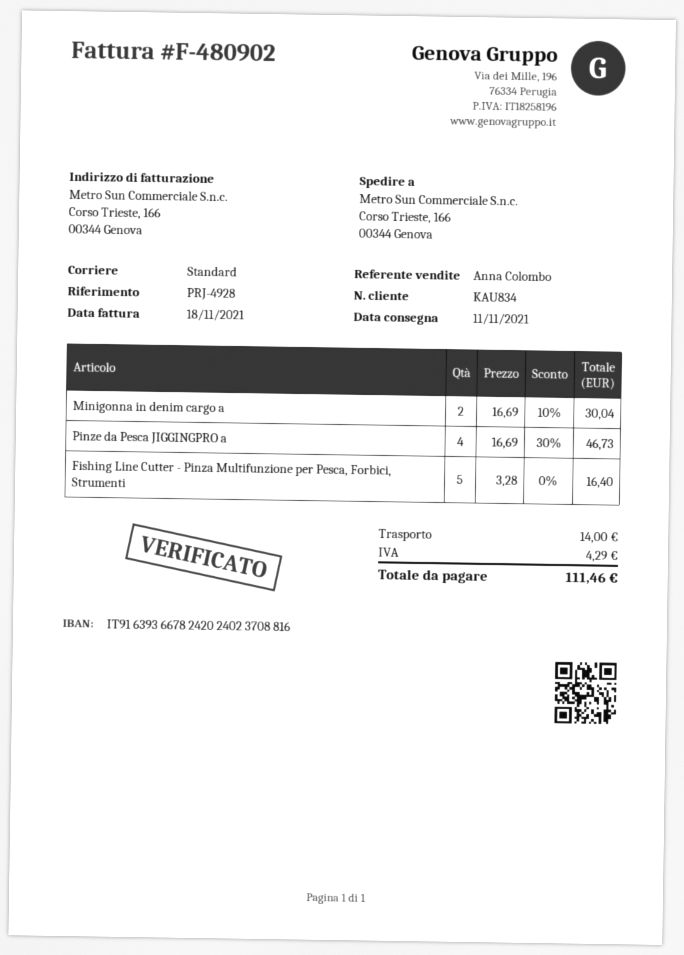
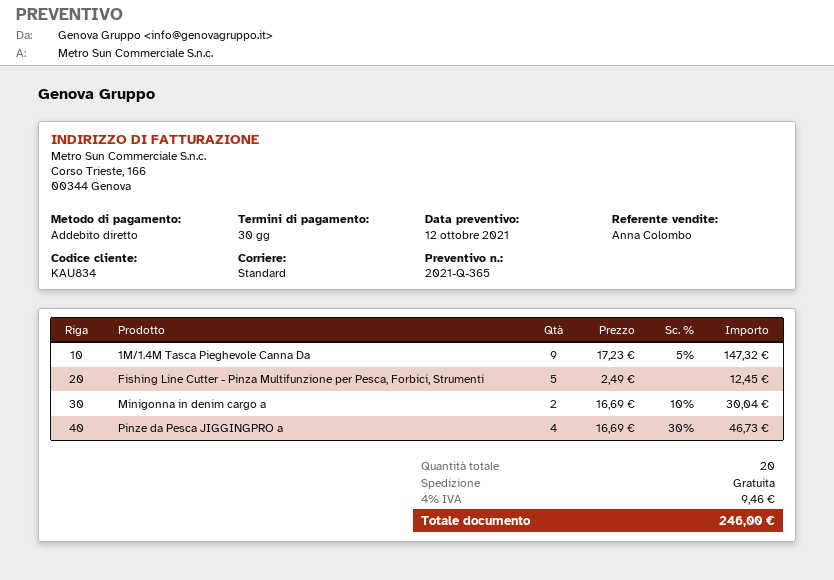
Fishing Line Cutter - Pinza Multifunzione per Pesca, Forbici, Strumenti: 5 x 3.28 = 16.40 -> 5 x 2.49 = 12.45
1M/1.4M Tasca Pieghevole Canna Da: none -> 9 x 17.23 - 5% = 147.32
shipping: 14.00 -> 0.00
tax: 4.29 -> 9.46
total: 111.46 -> 246.00

